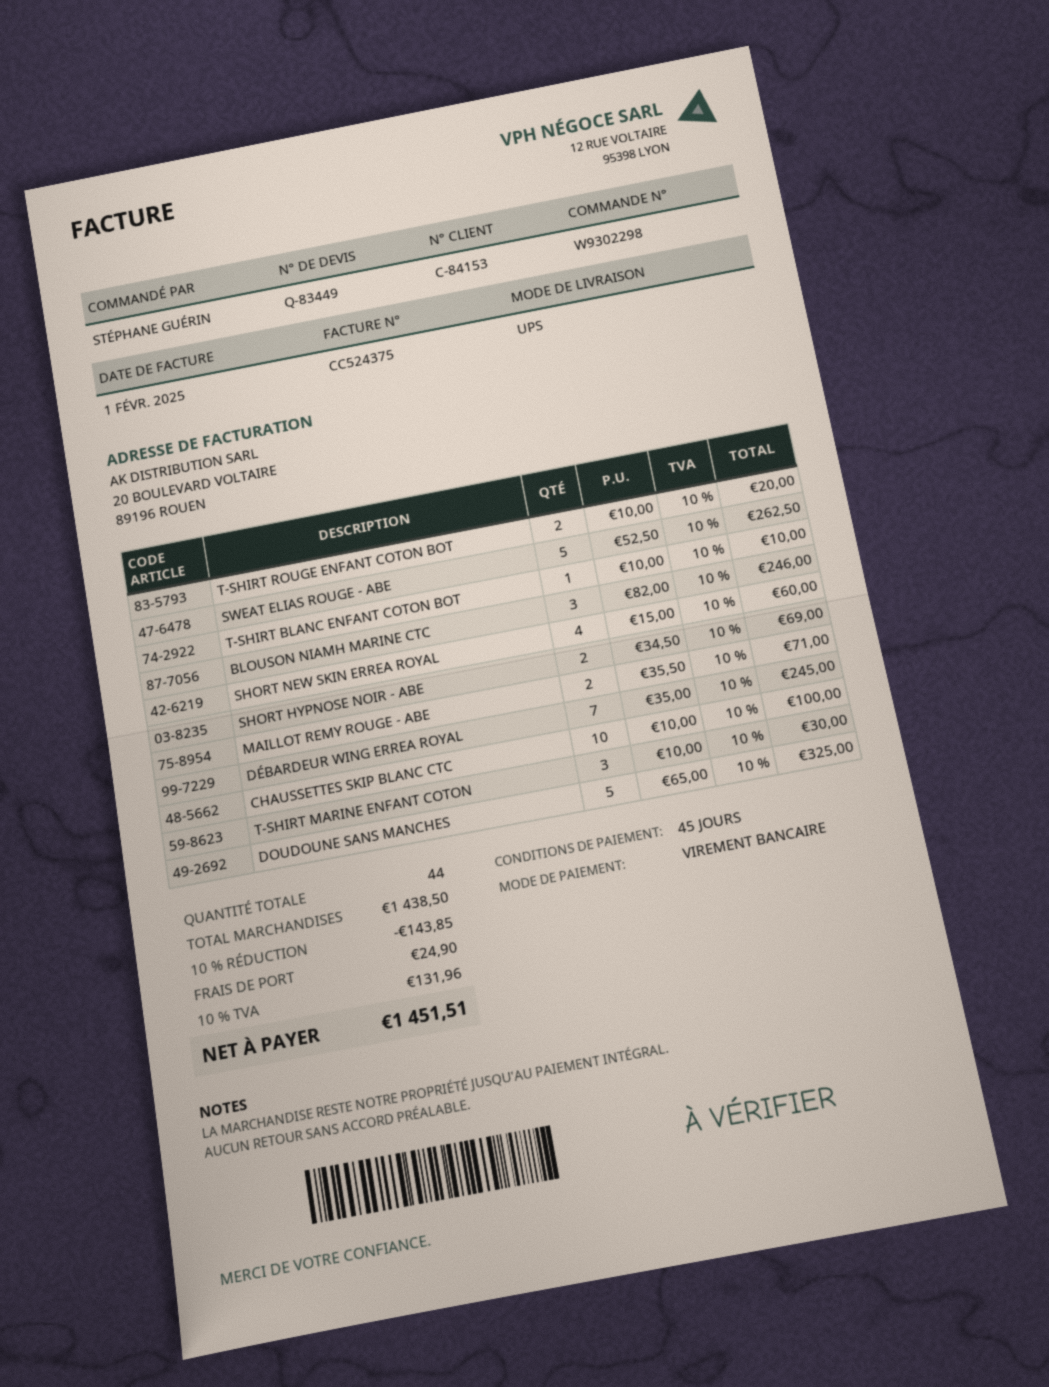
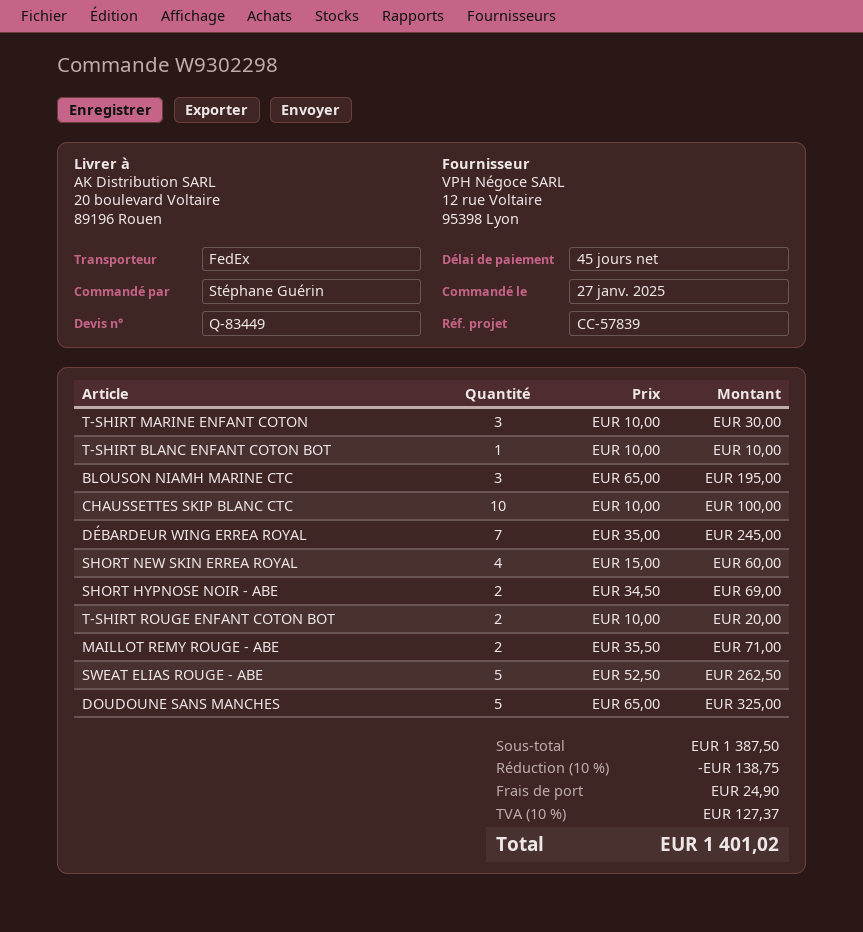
shipping method: UPS -> FedEx
BLOUSON NIAMH MARINE CTC: 3 x 82.00 = 246.00 -> 3 x 65.00 = 195.00
subtotal: 1438.50 -> 1387.50
discount: 10% = 143.85 -> 10% = 138.75
tax: 10% = 131.96 -> 10% = 127.37
total: 1451.51 -> 1401.02

